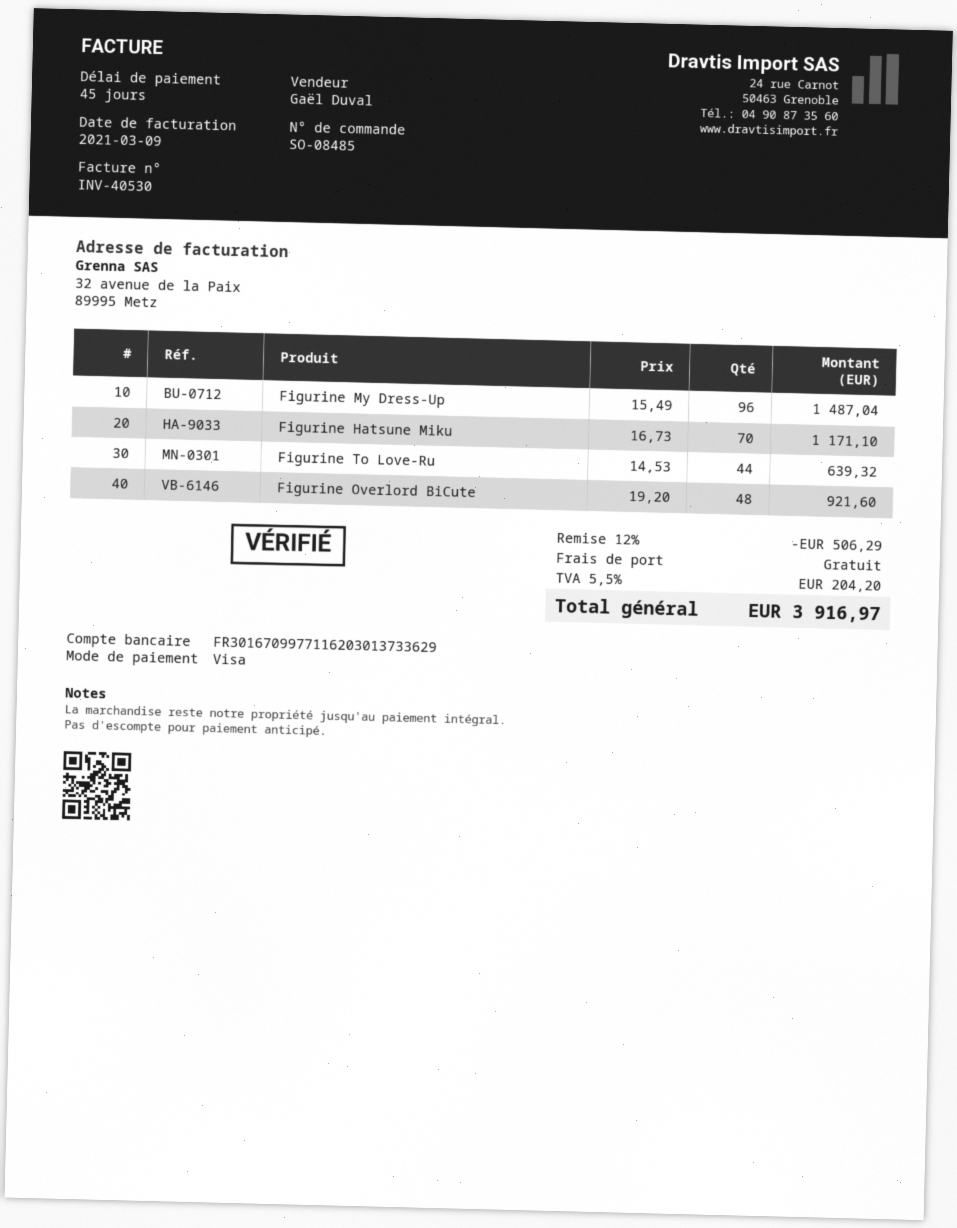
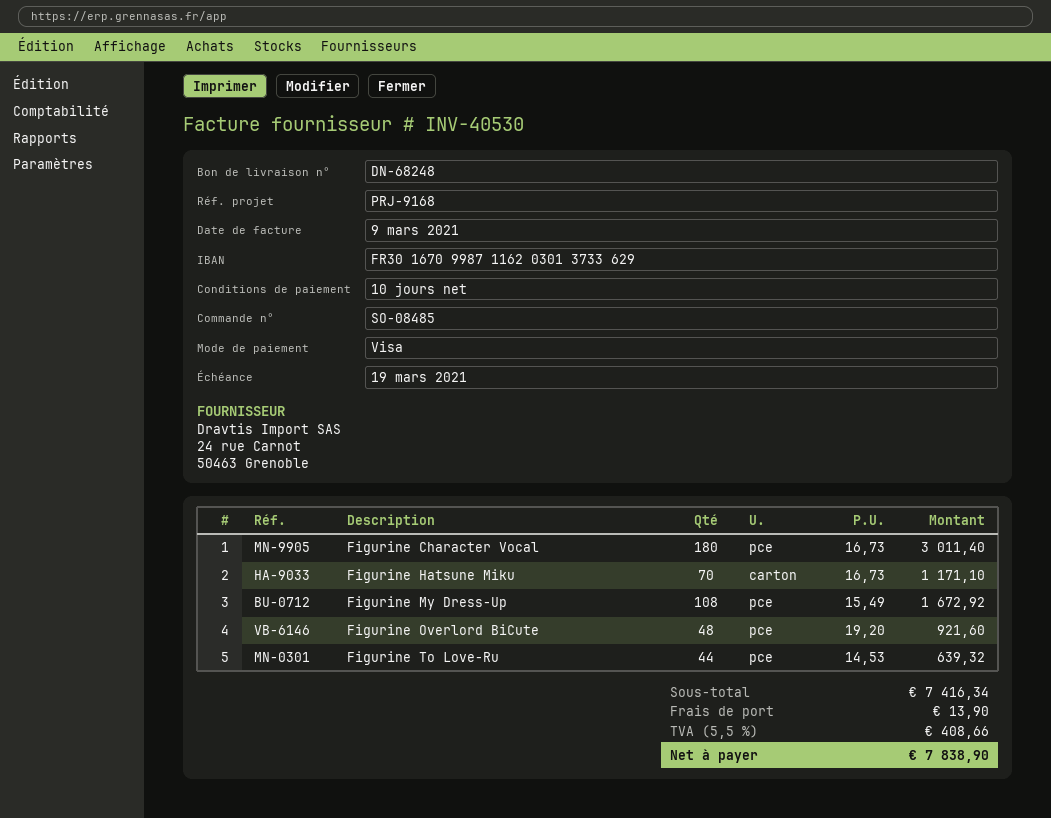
payment terms: 45 days -> 10 days
bank account: FR3016709977116203013733629 -> FR3016709987116203013733629
Figurine My Dress-Up: 96 x 15.49 = 1487.04 -> 108 x 15.49 = 1672.92
Figurine Character Vocal: none -> 180 x 16.73 = 3011.40
discount: 12% = 506.29 -> none
shipping: 0.00 -> 13.90
tax: 5.5% = 204.20 -> 5.5% = 408.66
total: 3916.97 -> 7838.90

